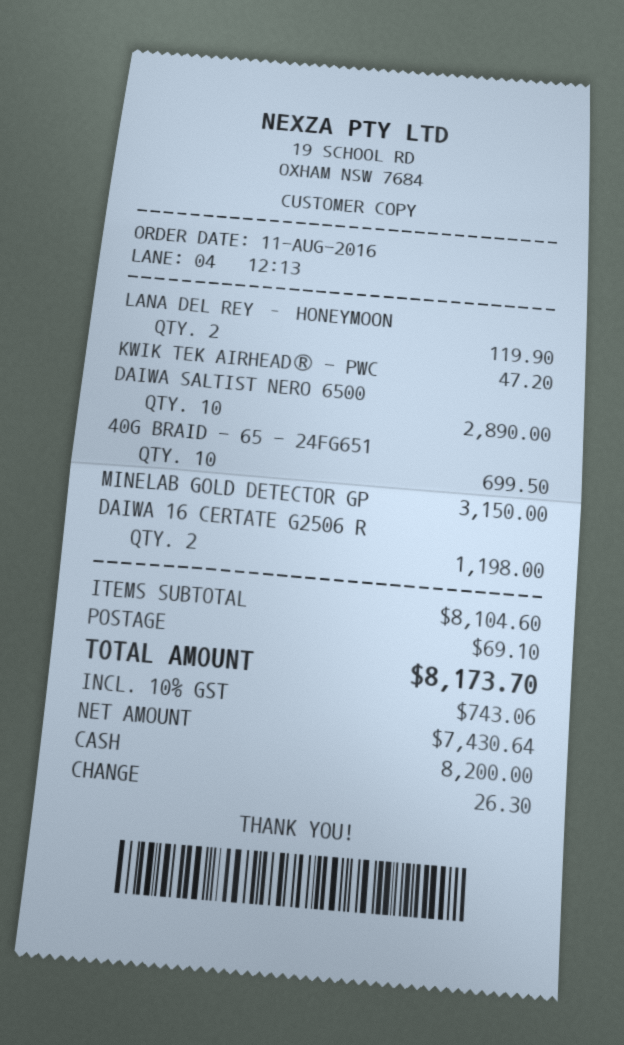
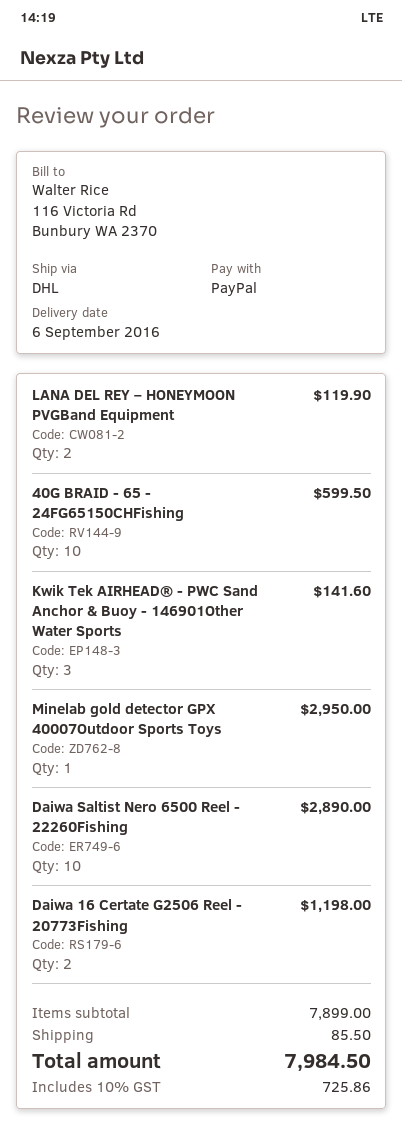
payment method: cash -> PayPal
KWIK TEK AIRHEAD® - PWC: 1 for 47.20 -> 3 for 141.60
40G BRAID - 65 - 24FG651: 10 for 699.50 -> 10 for 599.50
MINELAB GOLD DETECTOR GP: 1 for 3150.00 -> 1 for 2950.00
subtotal: 8104.60 -> 7899.00
shipping: 69.10 -> 85.50
tax: 10% = 743.06 -> 10% = 725.86
total: 8173.70 -> 7984.50

